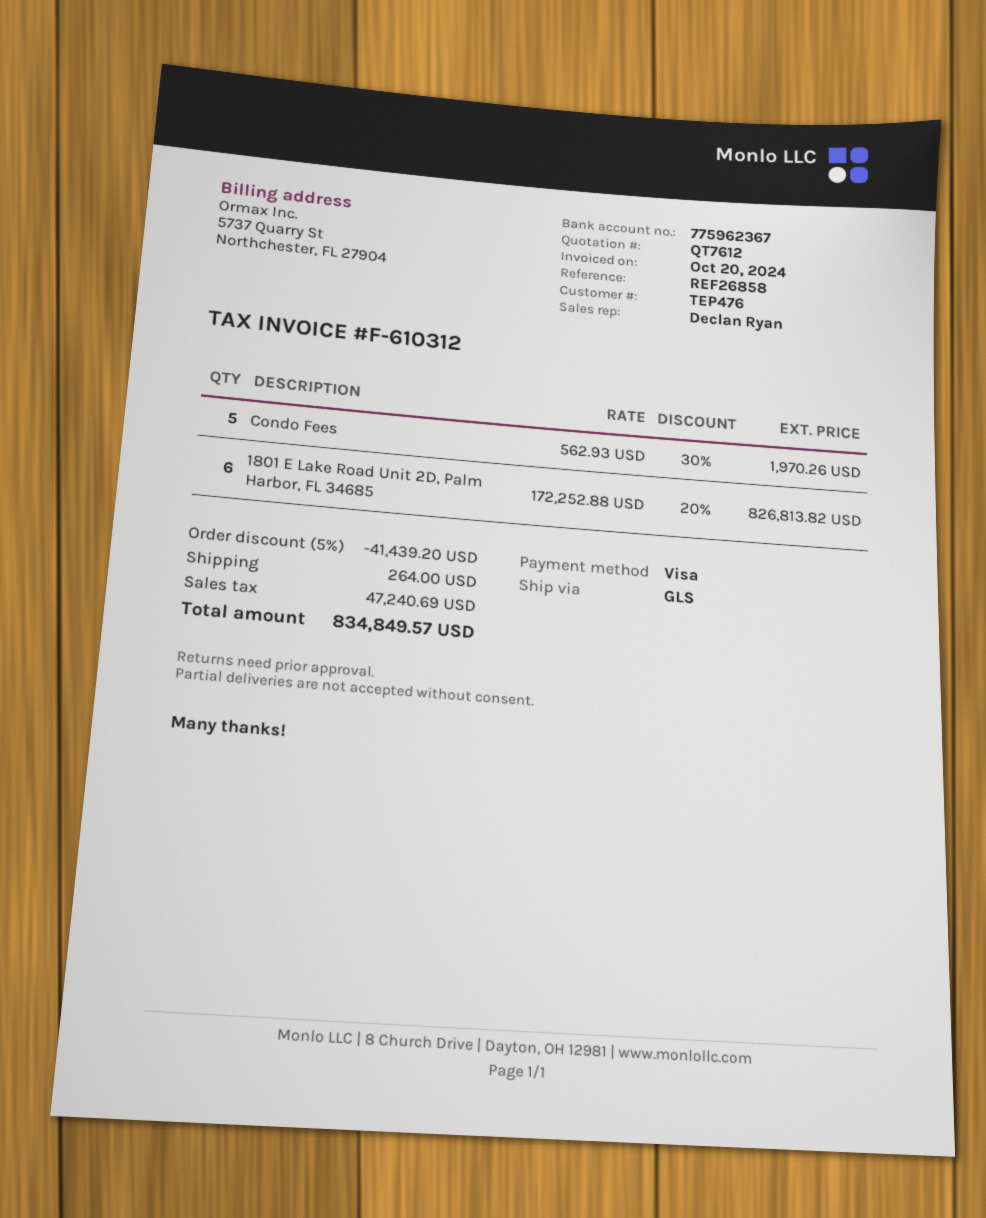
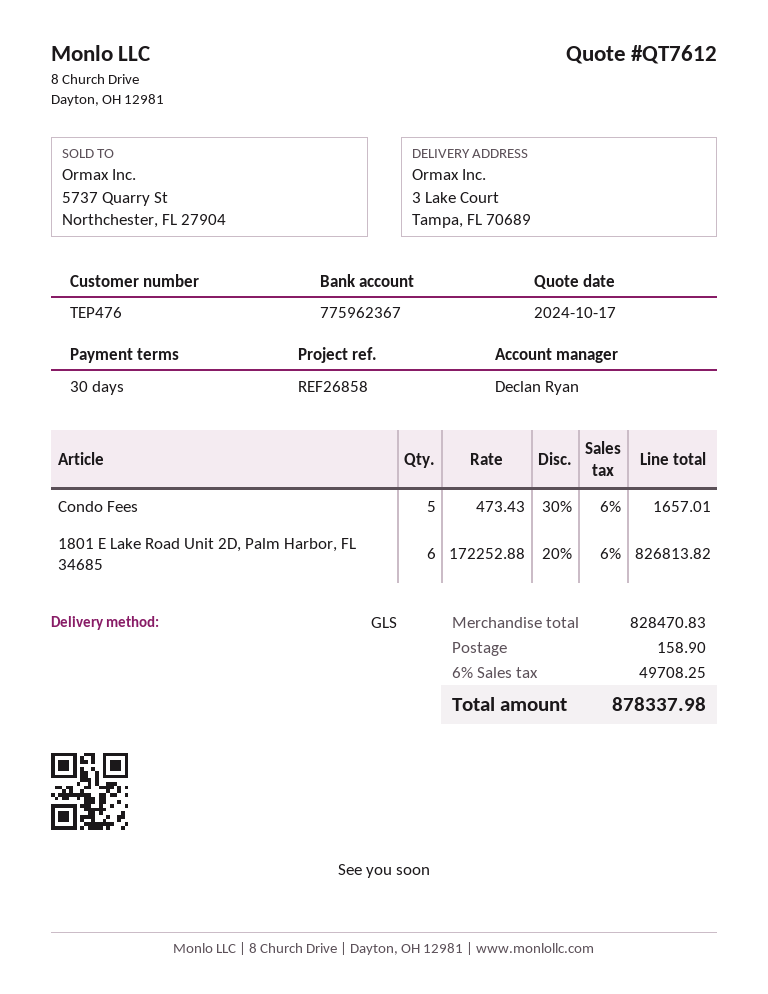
Condo Fees: 5 x 562.93 - 30% = 1970.26 -> 5 x 473.43 - 30% = 1657.01
discount: 5% = 41439.20 -> none
shipping: 264.00 -> 158.90
tax: 47240.69 -> 49708.25
total: 834849.57 -> 878337.98

